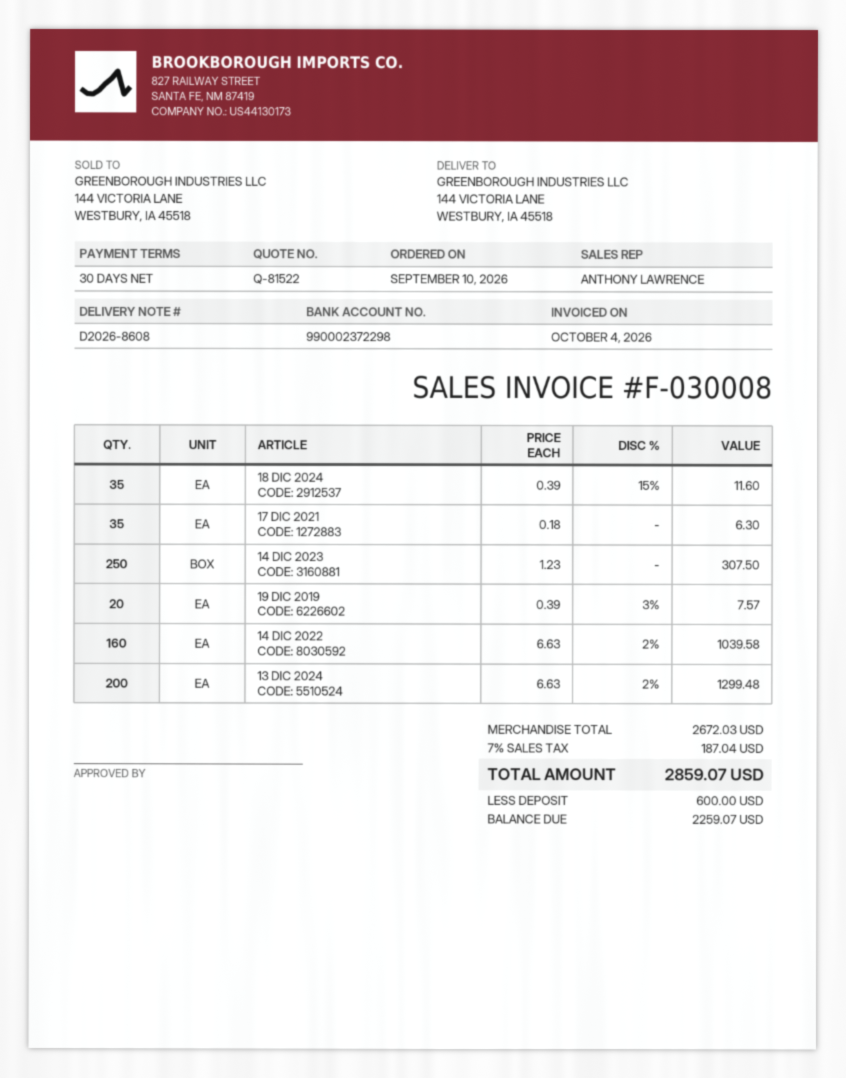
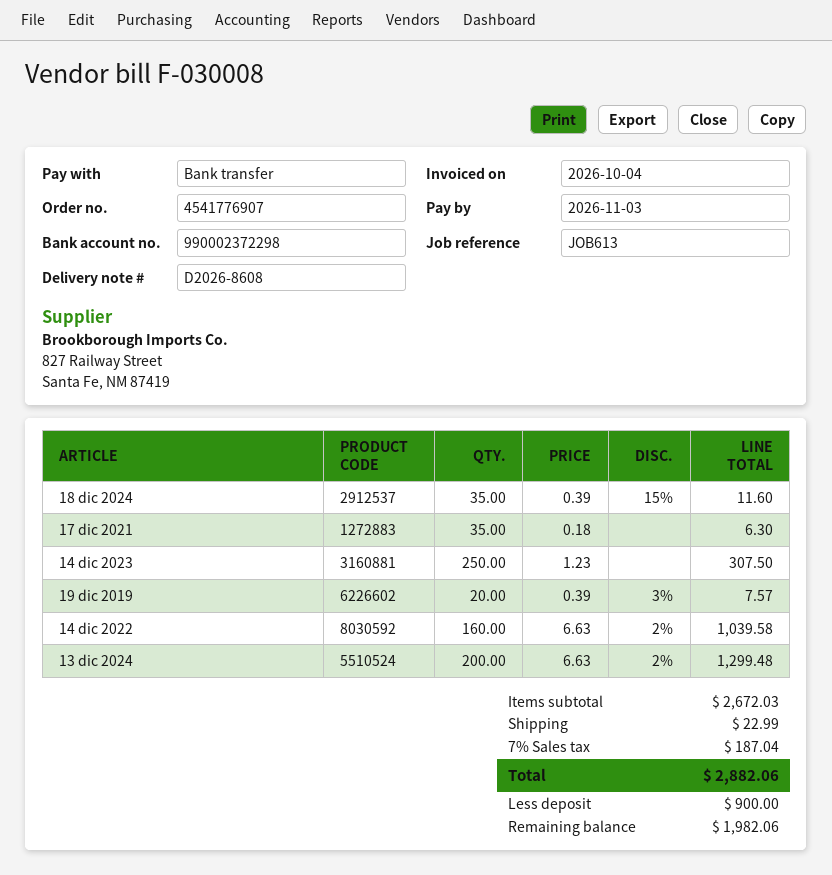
shipping: none -> 22.99
total: 2859.07 -> 2882.06
deposit: 600.00 -> 900.00
balance: 2259.07 -> 1982.06

